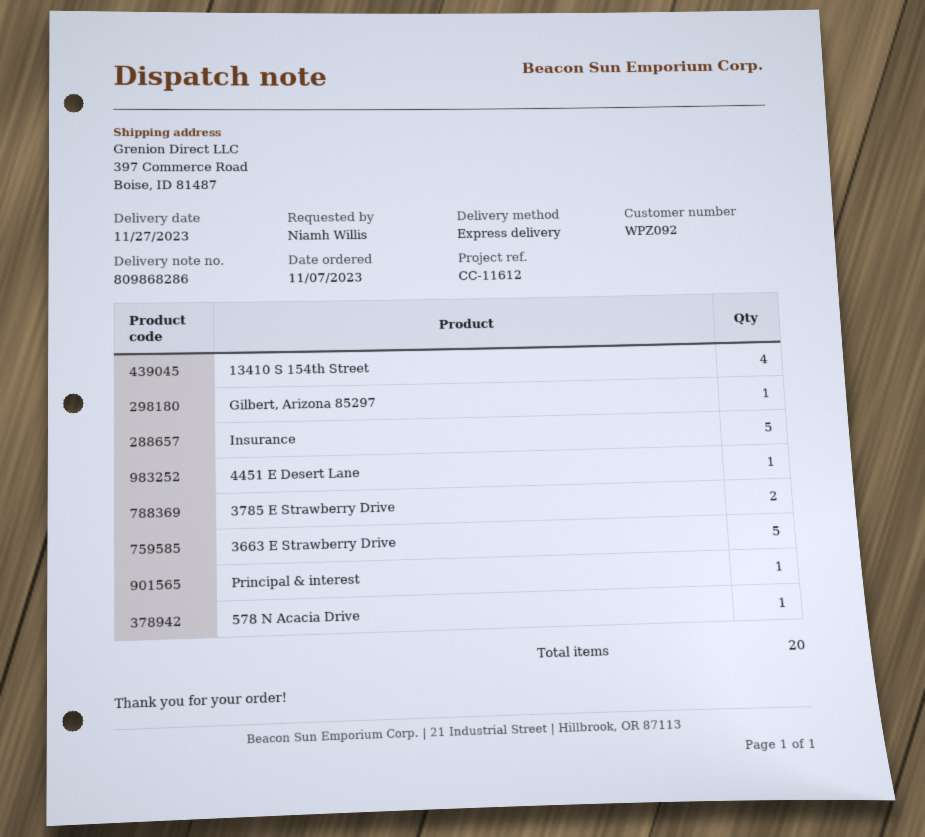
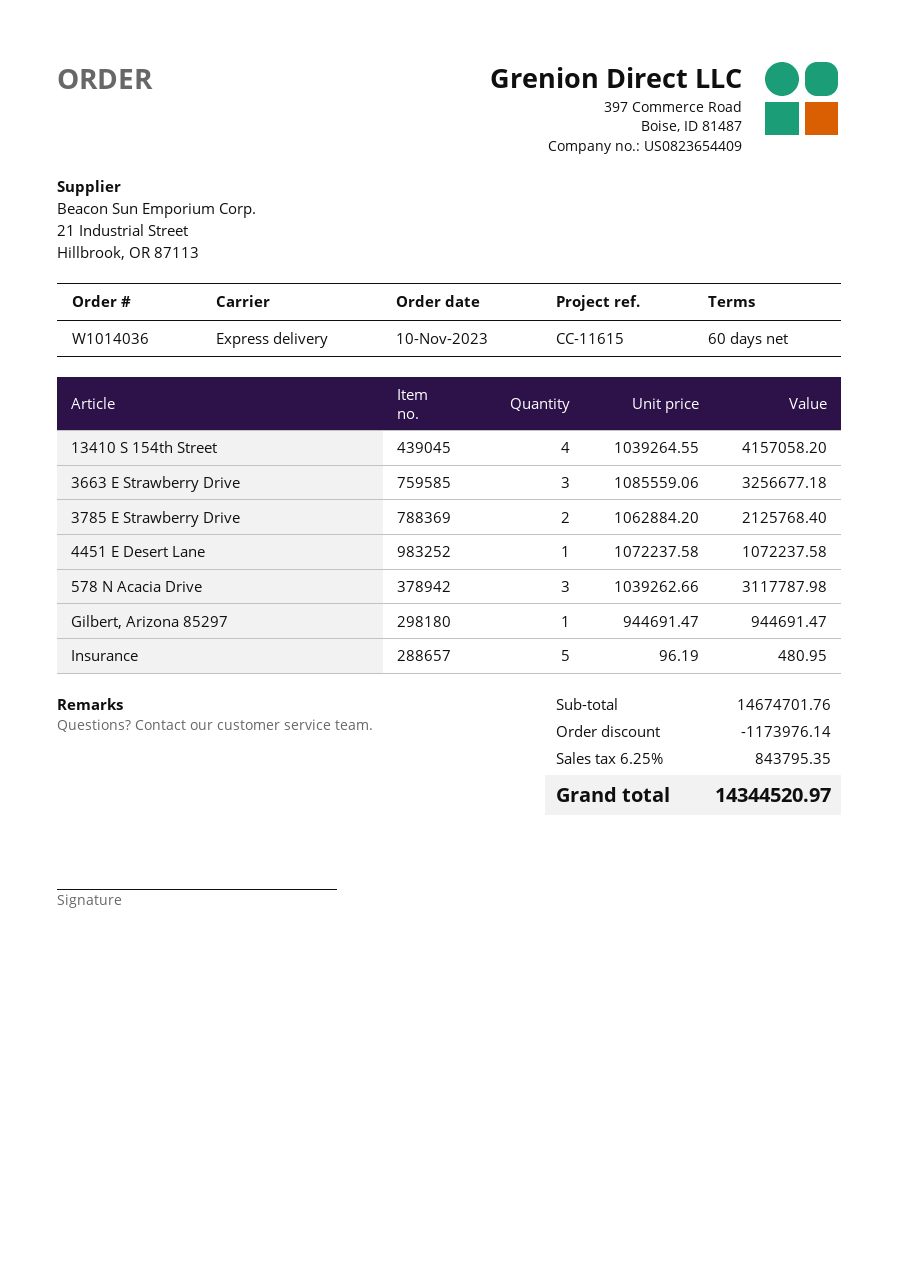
order date: 2023-11-07 -> 2023-11-10
reference: CC-11612 -> CC-11615
3663 E Strawberry Drive: 5 -> 3
Principal & interest: 1 -> none
578 N Acacia Drive: 1 -> 3

